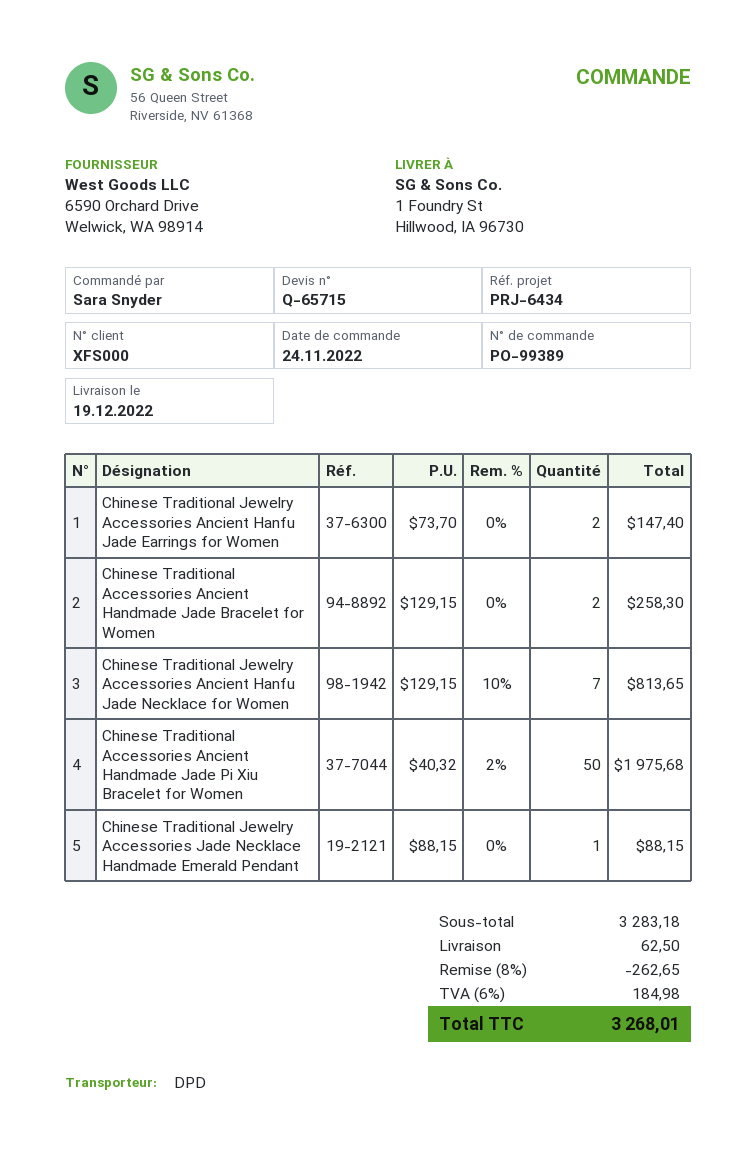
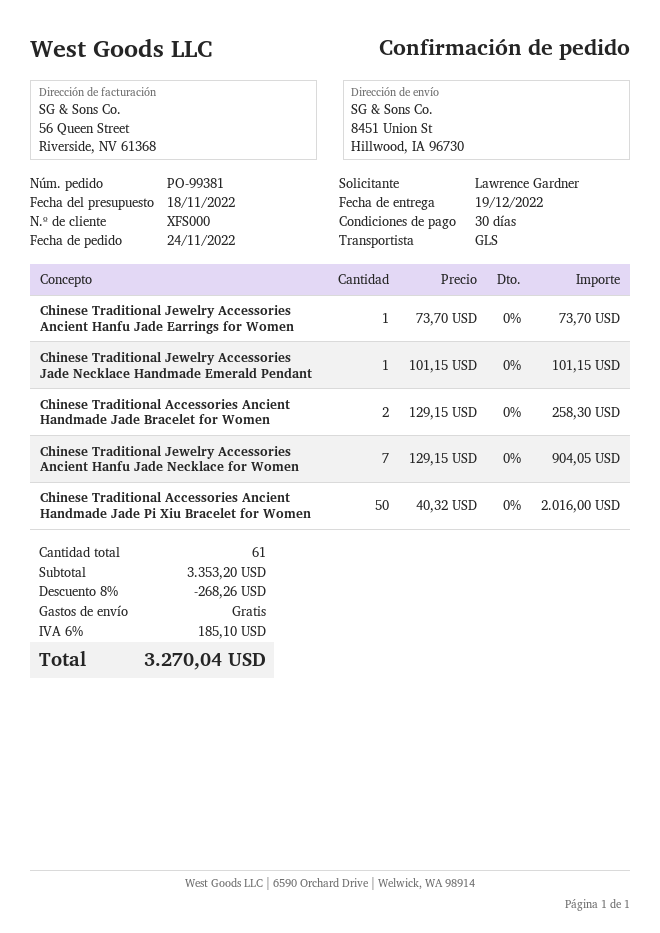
order number: PO-99389 -> PO-99381
ordered by: Sara Snyder -> Lawrence Gardner
shipping method: DPD -> GLS
ship to: 1 Foundry St, Hillwood, IA 96730 -> 8451 Union St, Hillwood, IA 96730
Chinese Traditional Jewelry Accessories Ancient Hanfu Jade Earrings for Women: 2 x 73.70 = 147.40 -> 1 x 73.70 = 73.70
Chinese Traditional Jewelry Accessories Ancient Hanfu Jade Necklace for Women: 7 x 129.15 - 10% = 813.65 -> 7 x 129.15 = 904.05
Chinese Traditional Accessories Ancient Handmade Jade Pi Xiu Bracelet for Women: 50 x 40.32 - 2% = 1975.68 -> 50 x 40.32 = 2016.00
Chinese Traditional Jewelry Accessories Jade Necklace Handmade Emerald Pendant: 1 x 88.15 = 88.15 -> 1 x 101.15 = 101.15
subtotal: 3283.18 -> 3353.20
discount: 8% = 262.65 -> 8% = 268.26
shipping: 62.50 -> 0.00
tax: 6% = 184.98 -> 6% = 185.10
total: 3268.01 -> 3270.04

